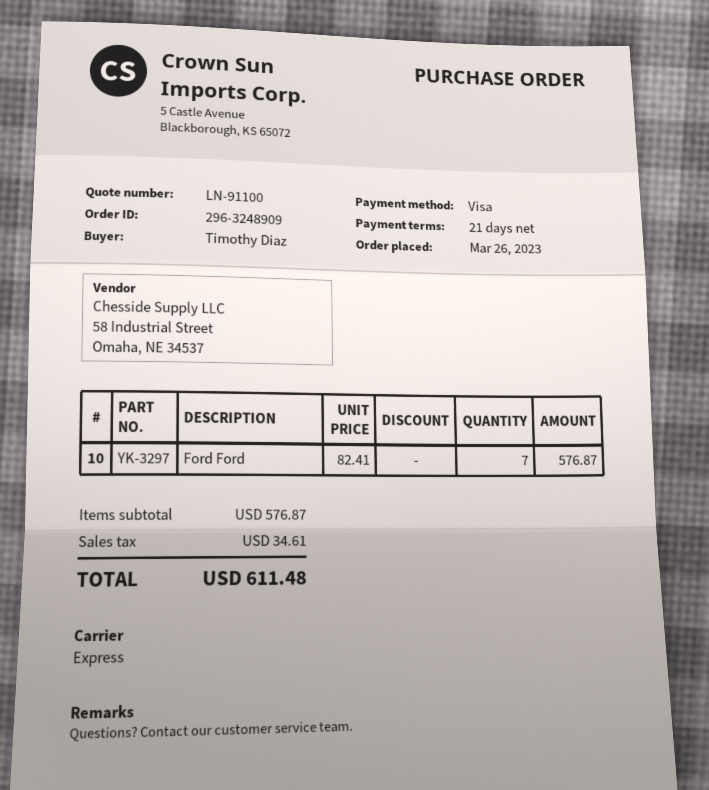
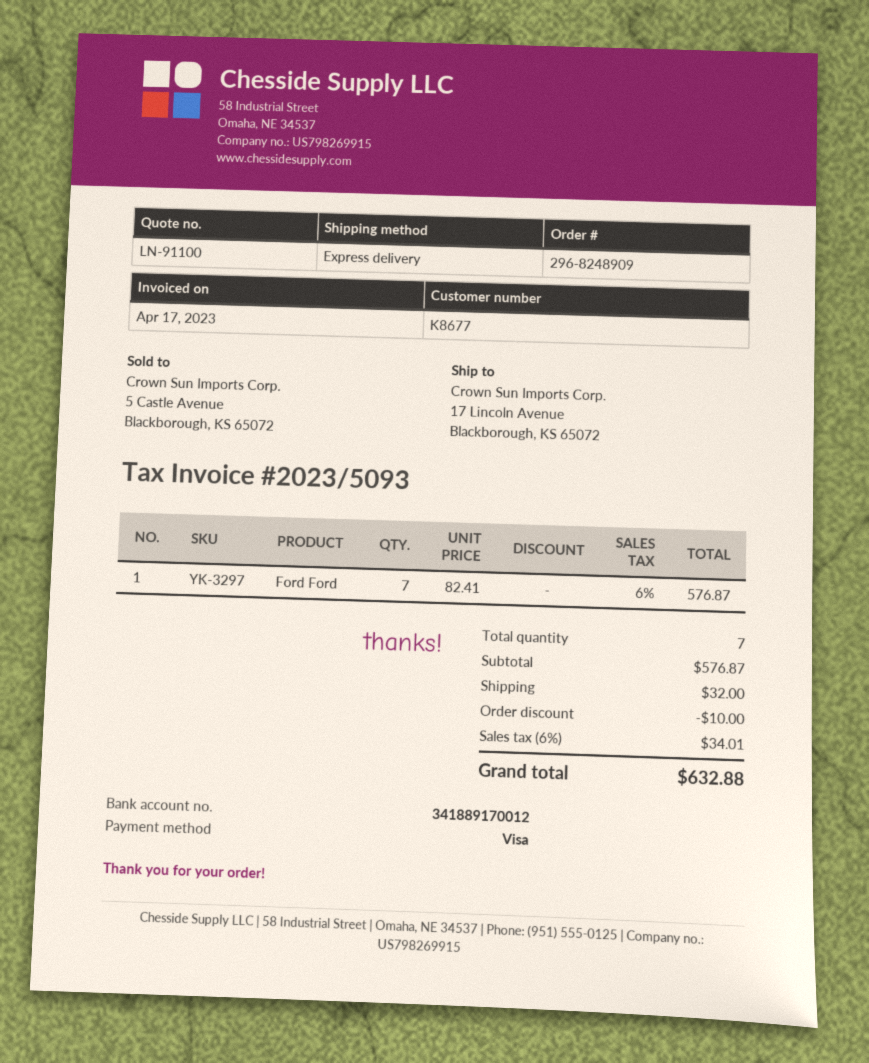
order number: 296-3248909 -> 296-8248909
discount: none -> 10.00
shipping: none -> 32.00
tax: 34.61 -> 34.01
total: 611.48 -> 632.88

